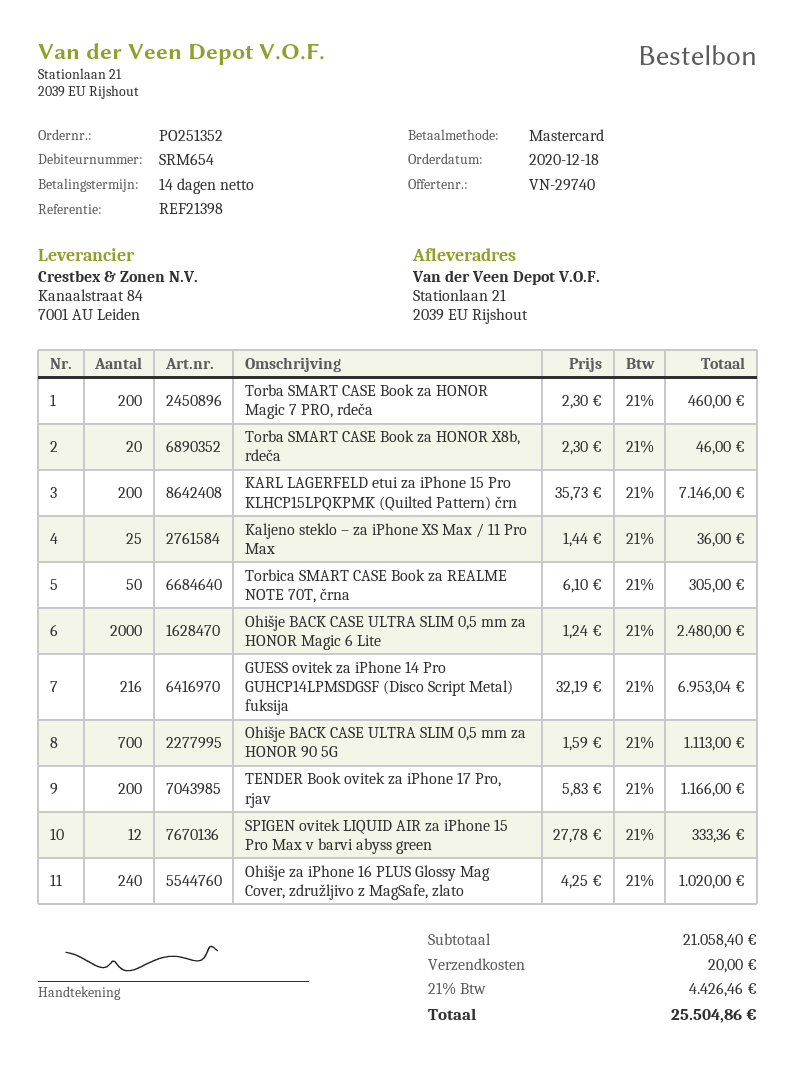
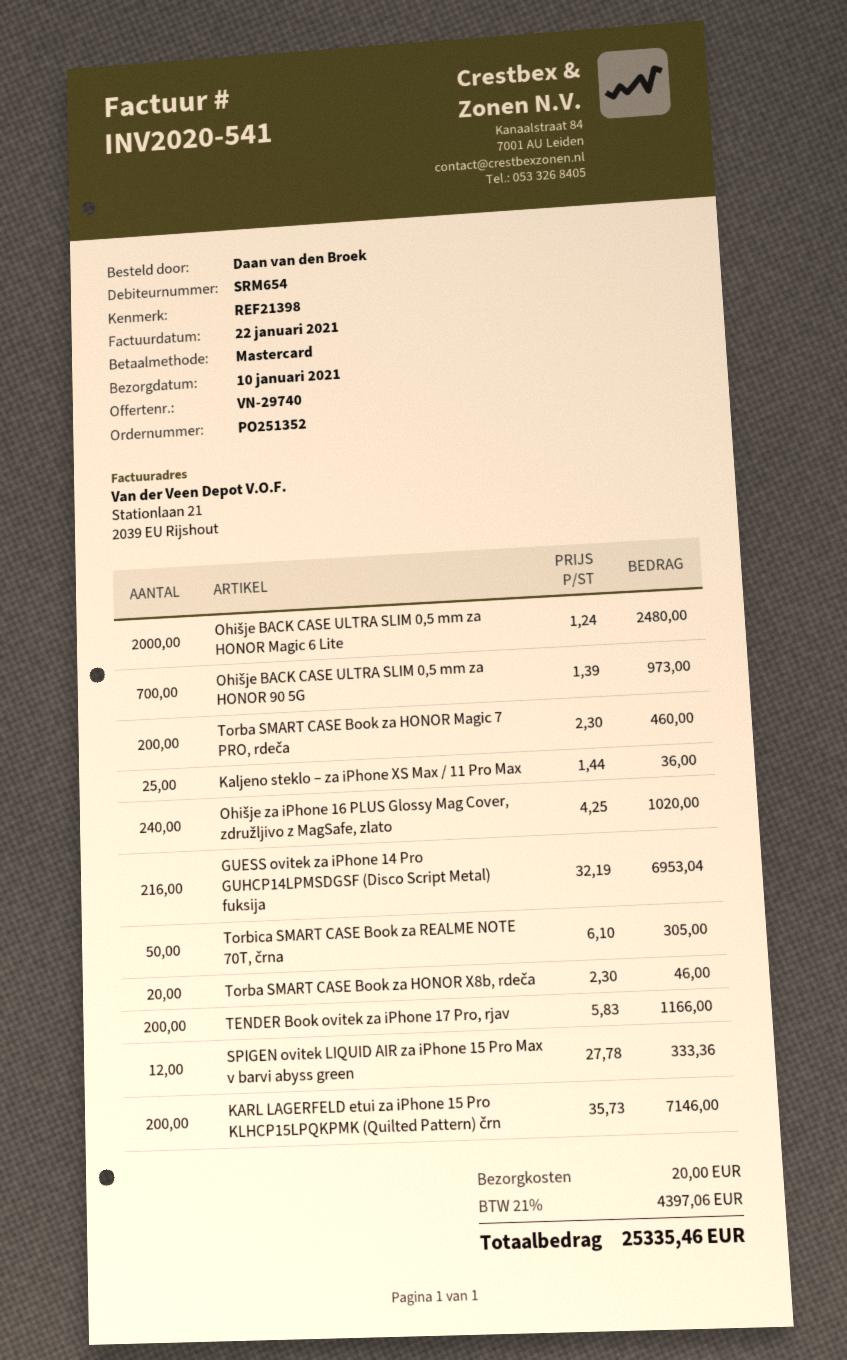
Ohišje BACK CASE ULTRA SLIM 0,5 mm za HONOR 90 5G: 700 x 1.59 = 1113.00 -> 700 x 1.39 = 973.00
tax: 21% = 4426.46 -> 21% = 4397.06
total: 25504.86 -> 25335.46

